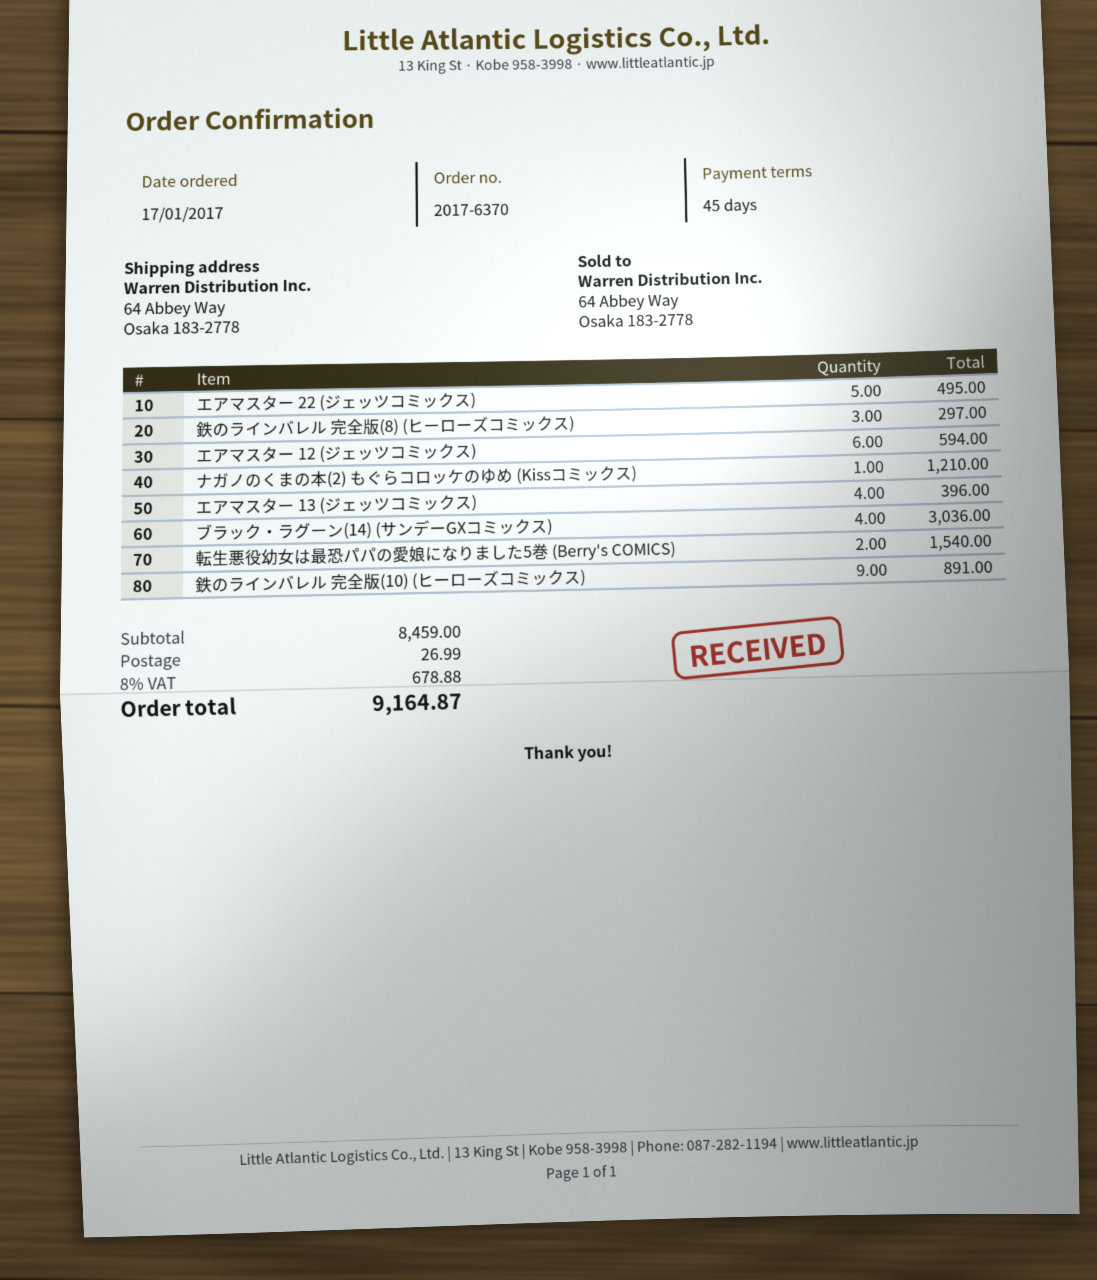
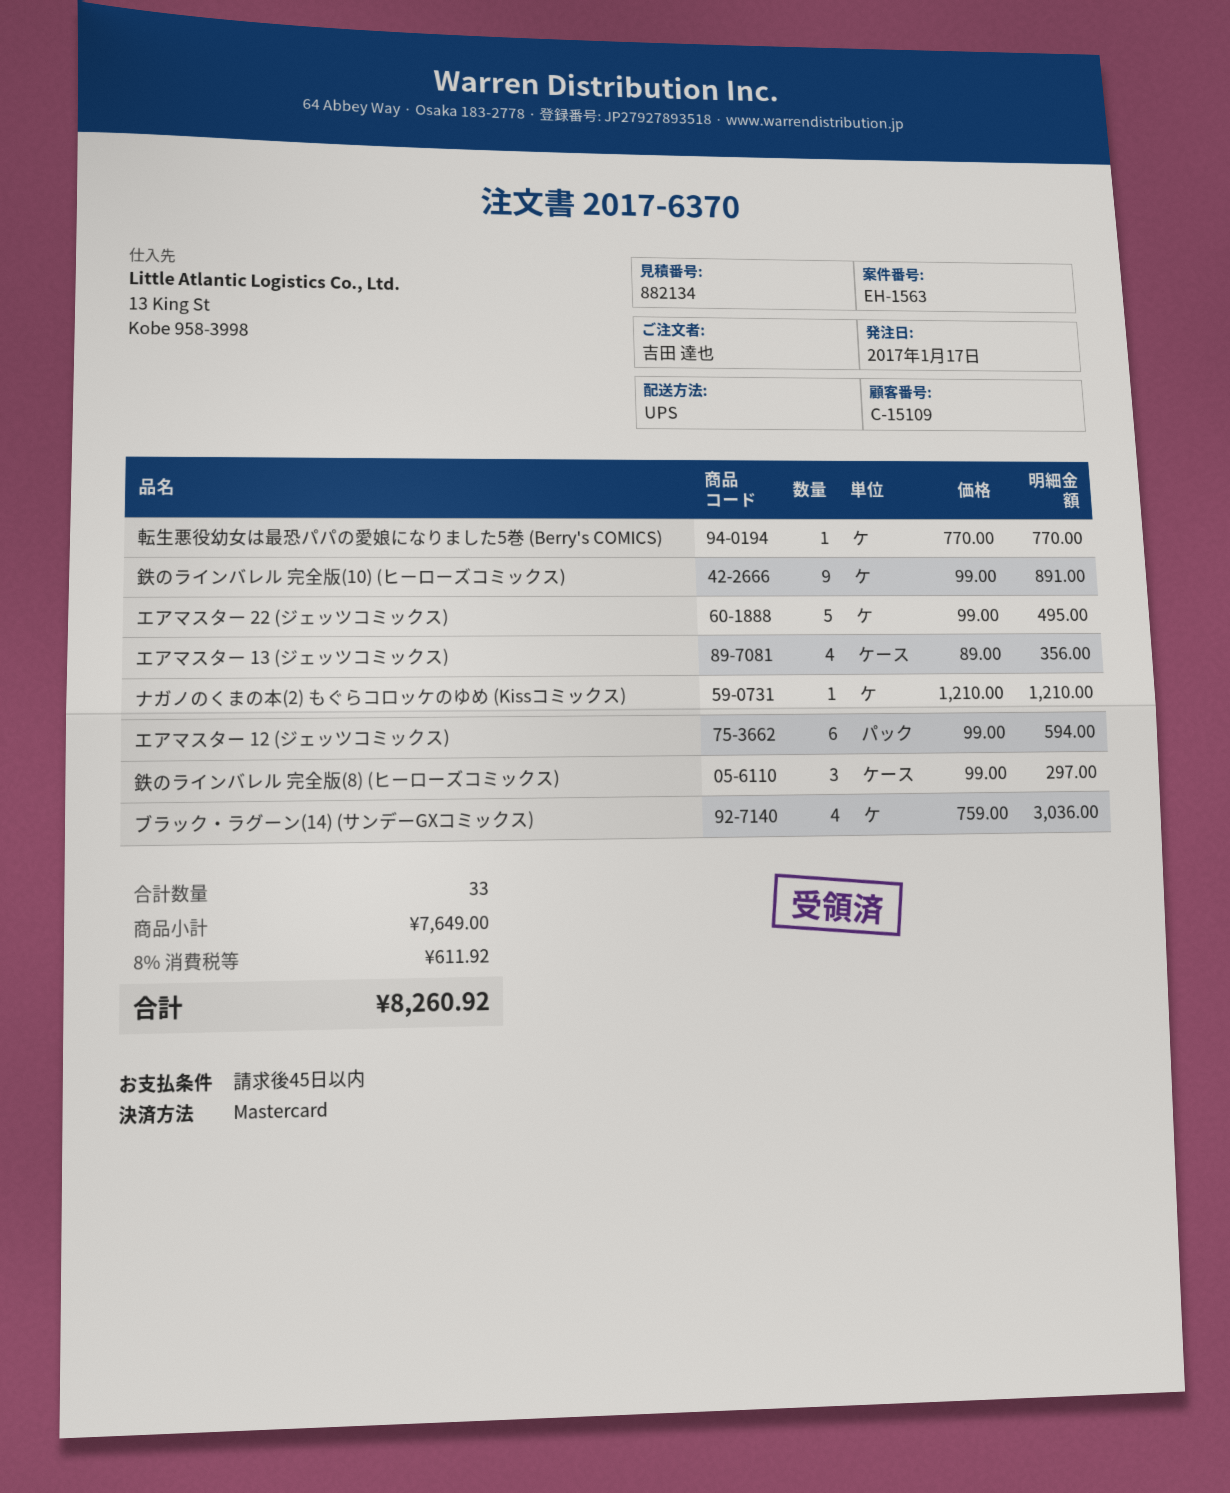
エアマスター 13 (ジェッツコミックス): 4 for 396.00 -> 4 for 356.00
転生悪役幼女は最恐パパの愛娘になりました5巻 (Berry's COMICS): 2 for 1540.00 -> 1 for 770.00
subtotal: 8459.00 -> 7649.00
shipping: 26.99 -> none
tax: 8% = 678.88 -> 8% = 611.92
total: 9164.87 -> 8260.92

